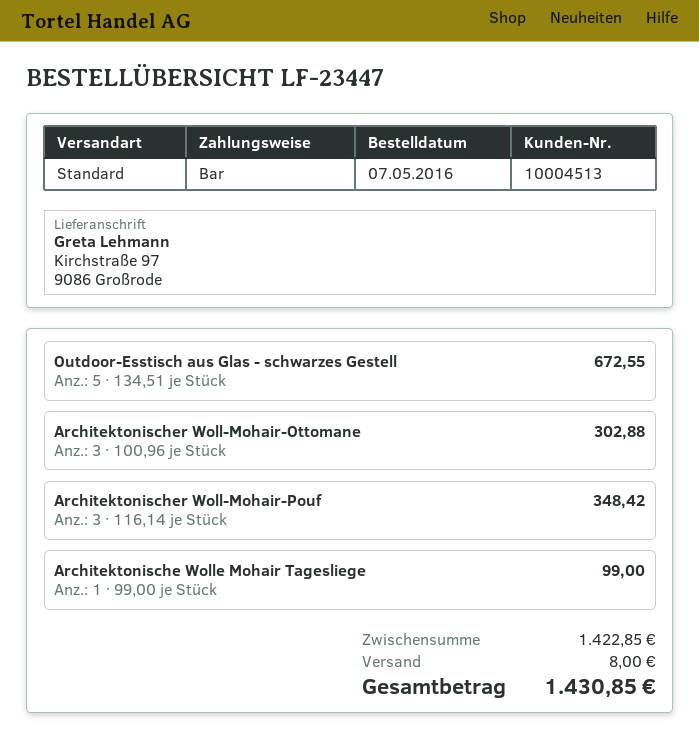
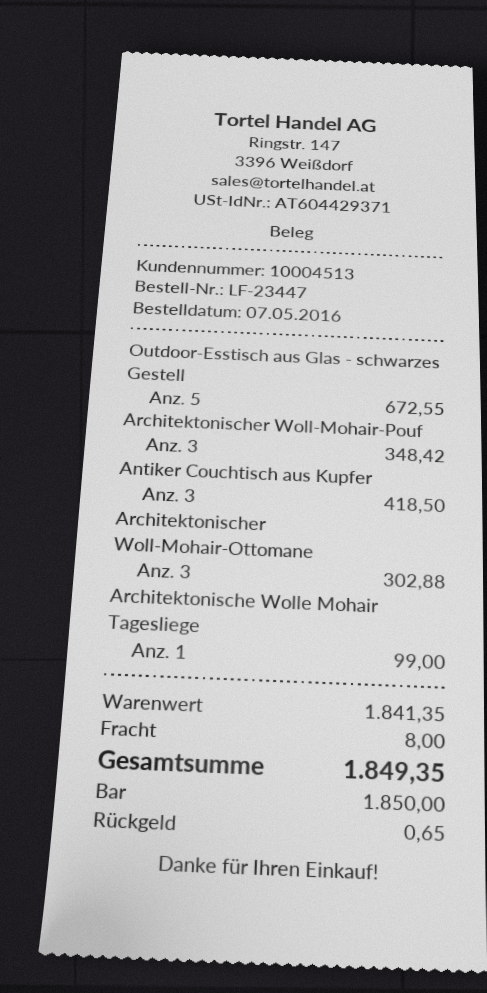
Antiker Couchtisch aus Kupfer: none -> 3 for 418.50
subtotal: 1422.85 -> 1841.35
total: 1430.85 -> 1849.35

